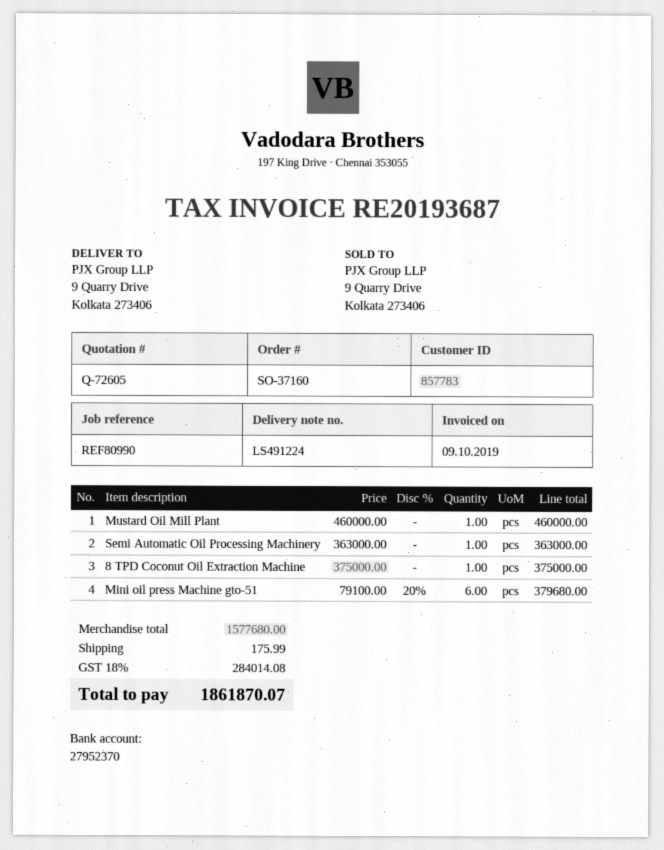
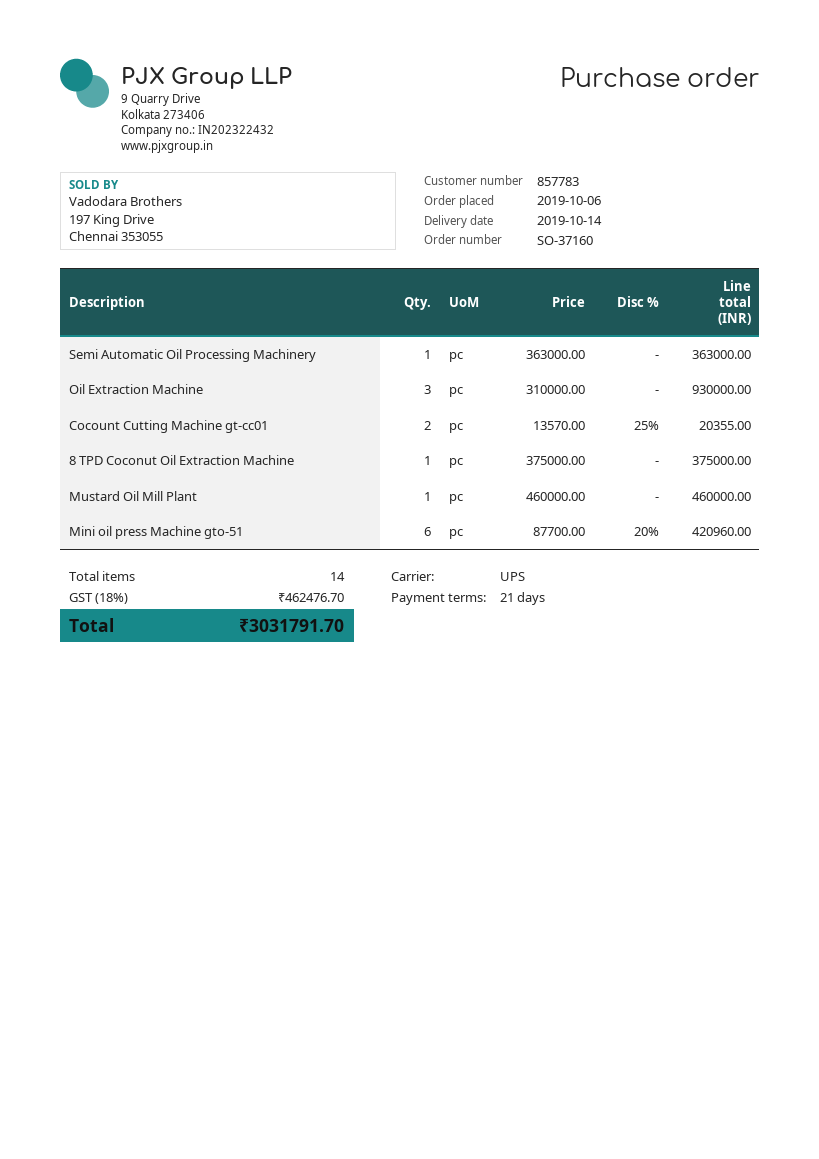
Mini oil press Machine gto-51: 6 x 79100.00 - 20% = 379680.00 -> 6 x 87700.00 - 20% = 420960.00
Oil Extraction Machine: none -> 3 x 310000.00 = 930000.00
Cocount Cutting Machine gt-cc01: none -> 2 x 13570.00 - 25% = 20355.00
shipping: 175.99 -> none
tax: 18% = 284014.08 -> 18% = 462476.70
total: 1861870.07 -> 3031791.70

